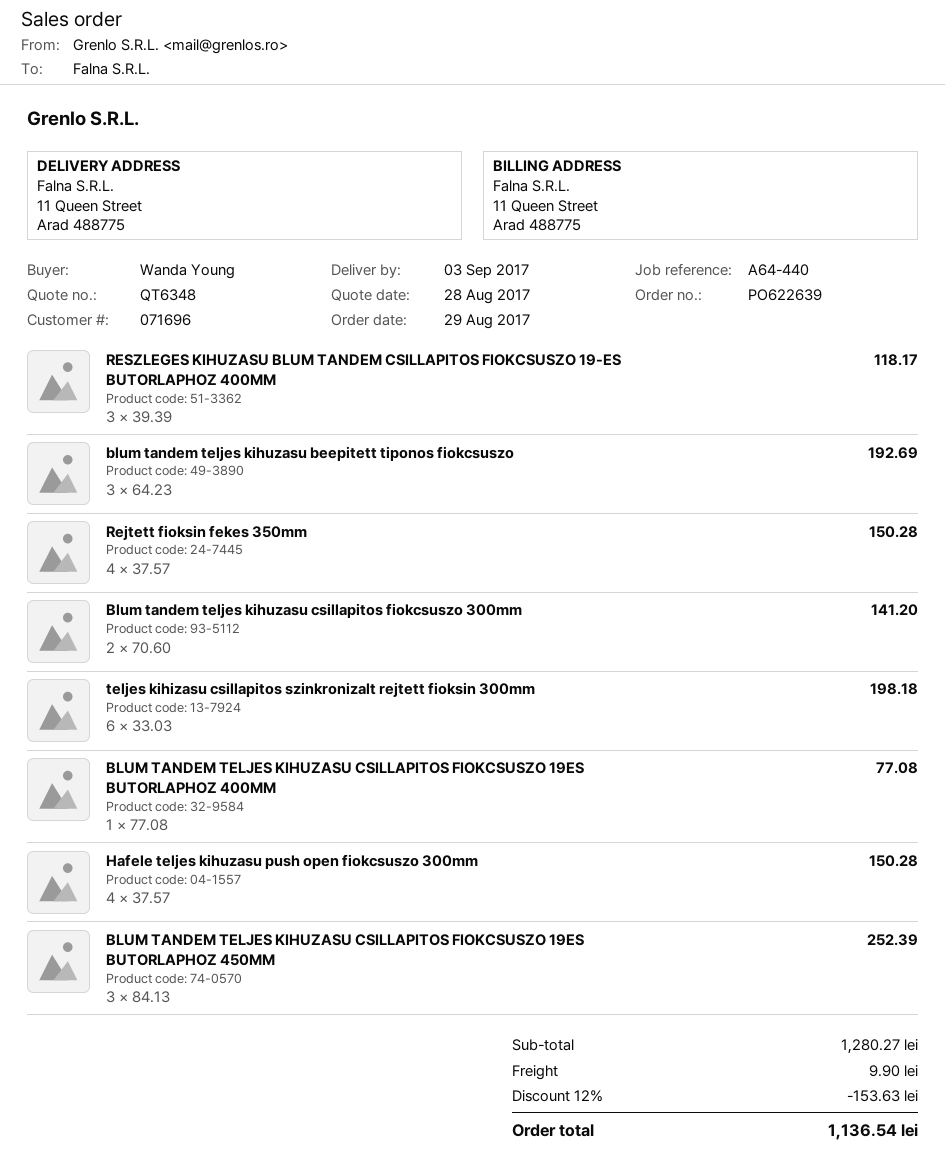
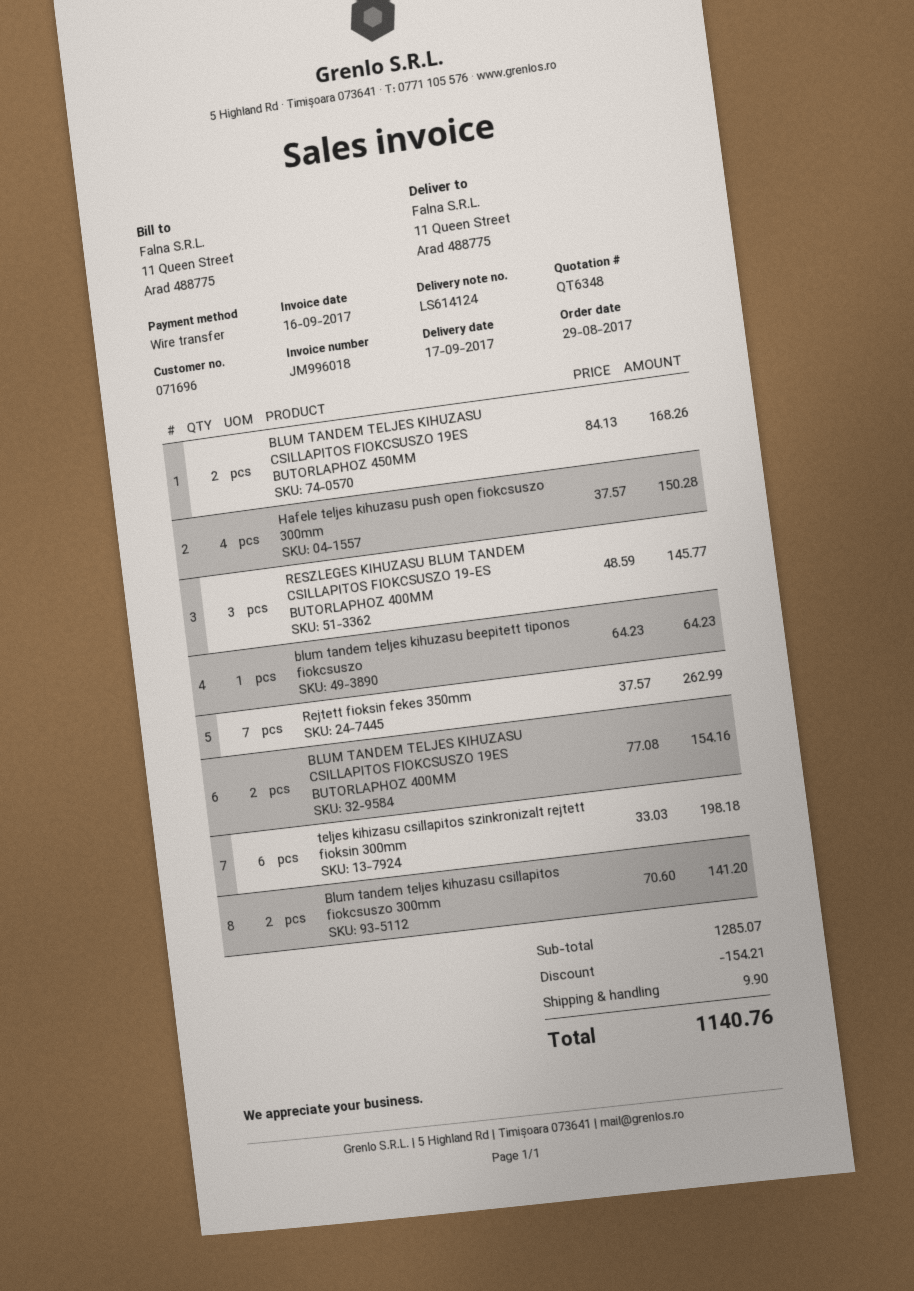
delivery date: 2017-09-03 -> 2017-09-17
RESZLEGES KIHUZASU BLUM TANDEM CSILLAPITOS FIOKCSUSZO 19-ES BUTORLAPHOZ 400MM: 3 x 39.39 = 118.17 -> 3 x 48.59 = 145.77
blum tandem teljes kihuzasu beepitett tiponos fiokcsuszo: 3 x 64.23 = 192.69 -> 1 x 64.23 = 64.23
Rejtett fioksin fekes 350mm: 4 x 37.57 = 150.28 -> 7 x 37.57 = 262.99
BLUM TANDEM TELJES KIHUZASU CSILLAPITOS FIOKCSUSZO 19ES BUTORLAPHOZ 400MM: 1 x 77.08 = 77.08 -> 2 x 77.08 = 154.16
BLUM TANDEM TELJES KIHUZASU CSILLAPITOS FIOKCSUSZO 19ES BUTORLAPHOZ 450MM: 3 x 84.13 = 252.39 -> 2 x 84.13 = 168.26
subtotal: 1280.27 -> 1285.07
discount: 153.63 -> 154.21
total: 1136.54 -> 1140.76

